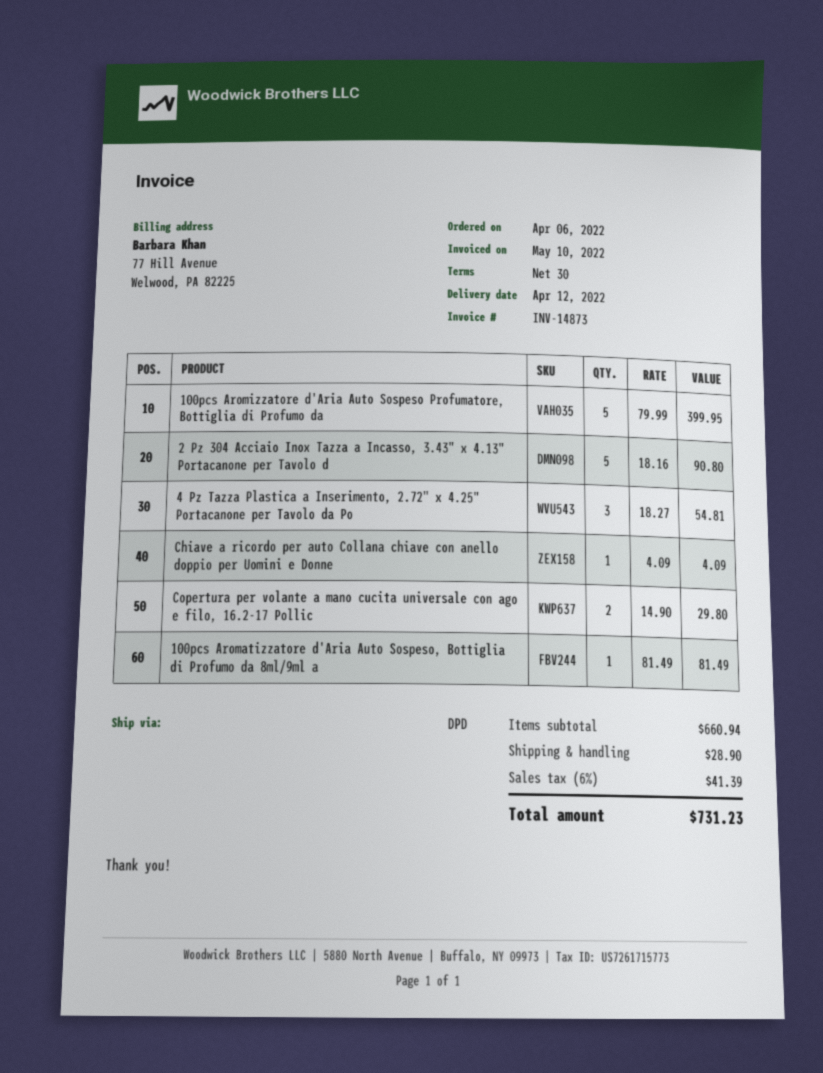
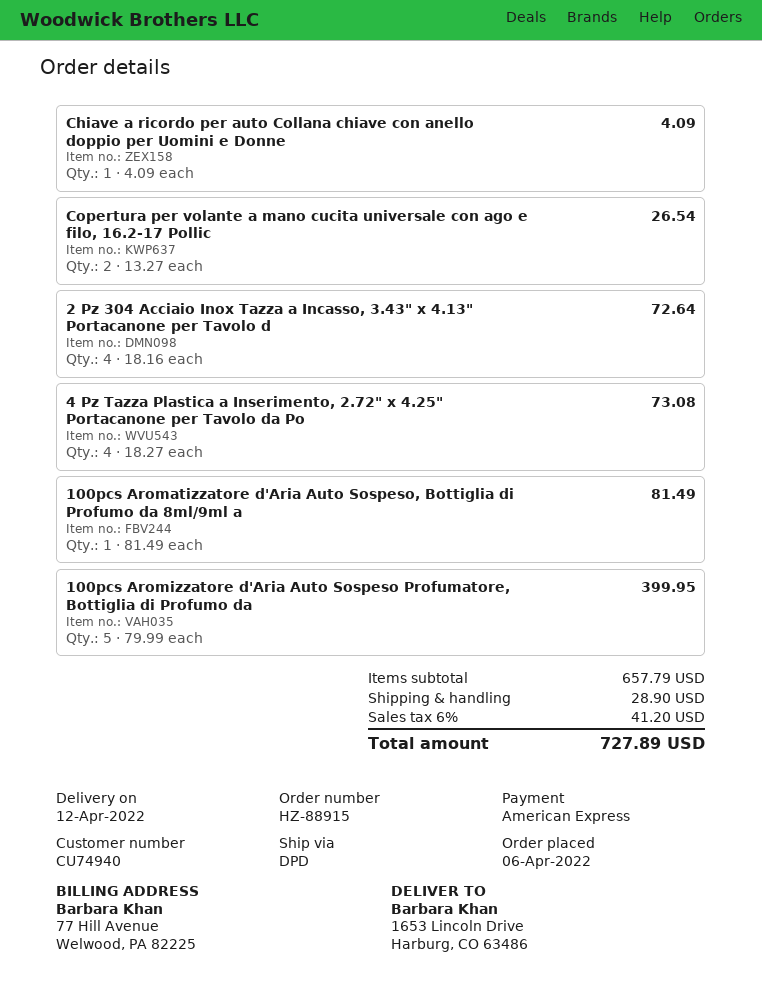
2 Pz 304 Acciaio Inox Tazza a Incasso, 3.43" x 4.13" Portacanone per Tavolo d: 5 x 18.16 = 90.80 -> 4 x 18.16 = 72.64
4 Pz Tazza Plastica a Inserimento, 2.72" x 4.25" Portacanone per Tavolo da Po: 3 x 18.27 = 54.81 -> 4 x 18.27 = 73.08
Copertura per volante a mano cucita universale con ago e filo, 16.2-17 Pollic: 2 x 14.90 = 29.80 -> 2 x 13.27 = 26.54
subtotal: 660.94 -> 657.79
tax: 6% = 41.39 -> 6% = 41.20
total: 731.23 -> 727.89

